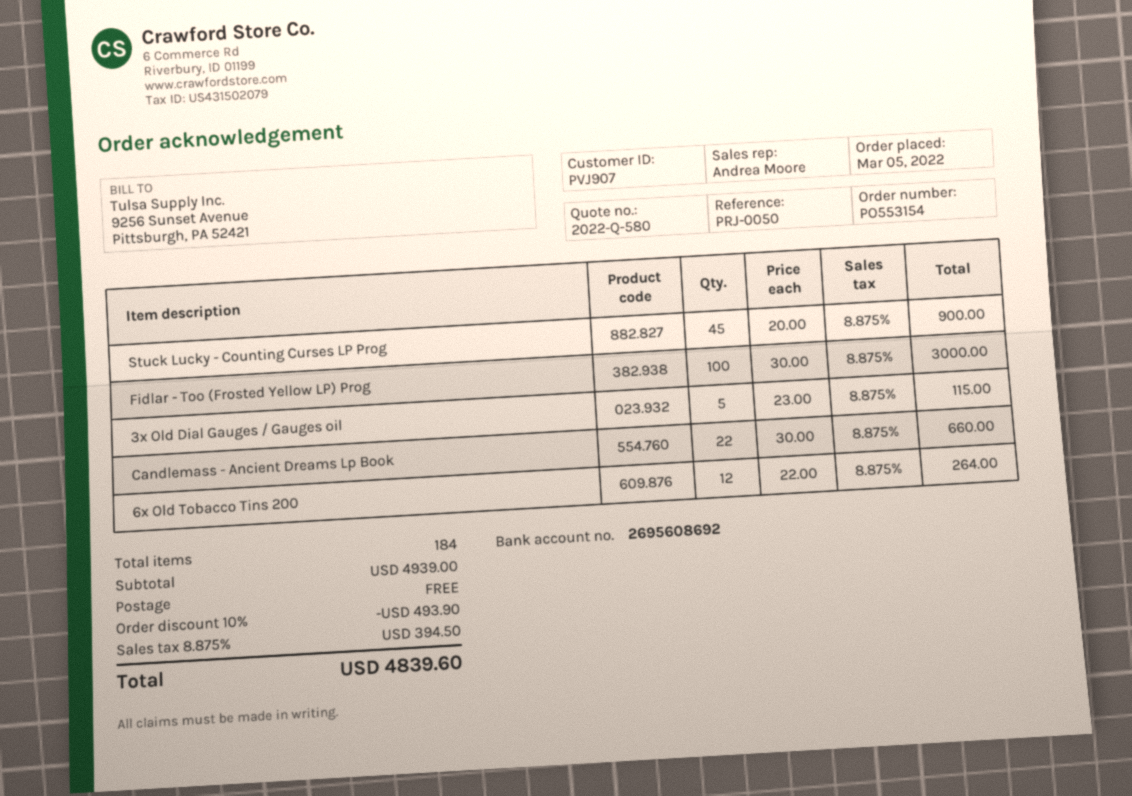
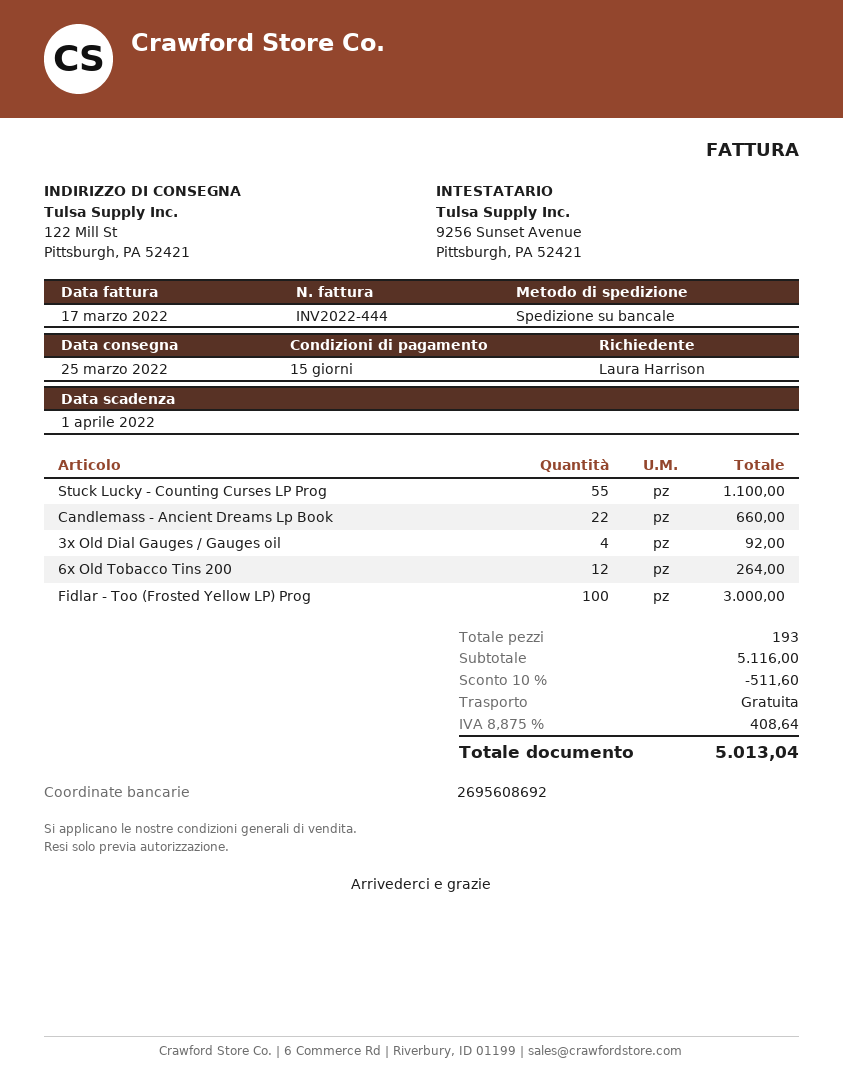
Stuck Lucky - Counting Curses LP Prog: 45 for 900.00 -> 55 for 1100.00
3x Old Dial Gauges / Gauges oil: 5 for 115.00 -> 4 for 92.00
total quantity: 184 -> 193
subtotal: 4939.00 -> 5116.00
discount: 10% = 493.90 -> 10% = 511.60
tax: 8.875% = 394.50 -> 8.875% = 408.64
total: 4839.60 -> 5013.04

